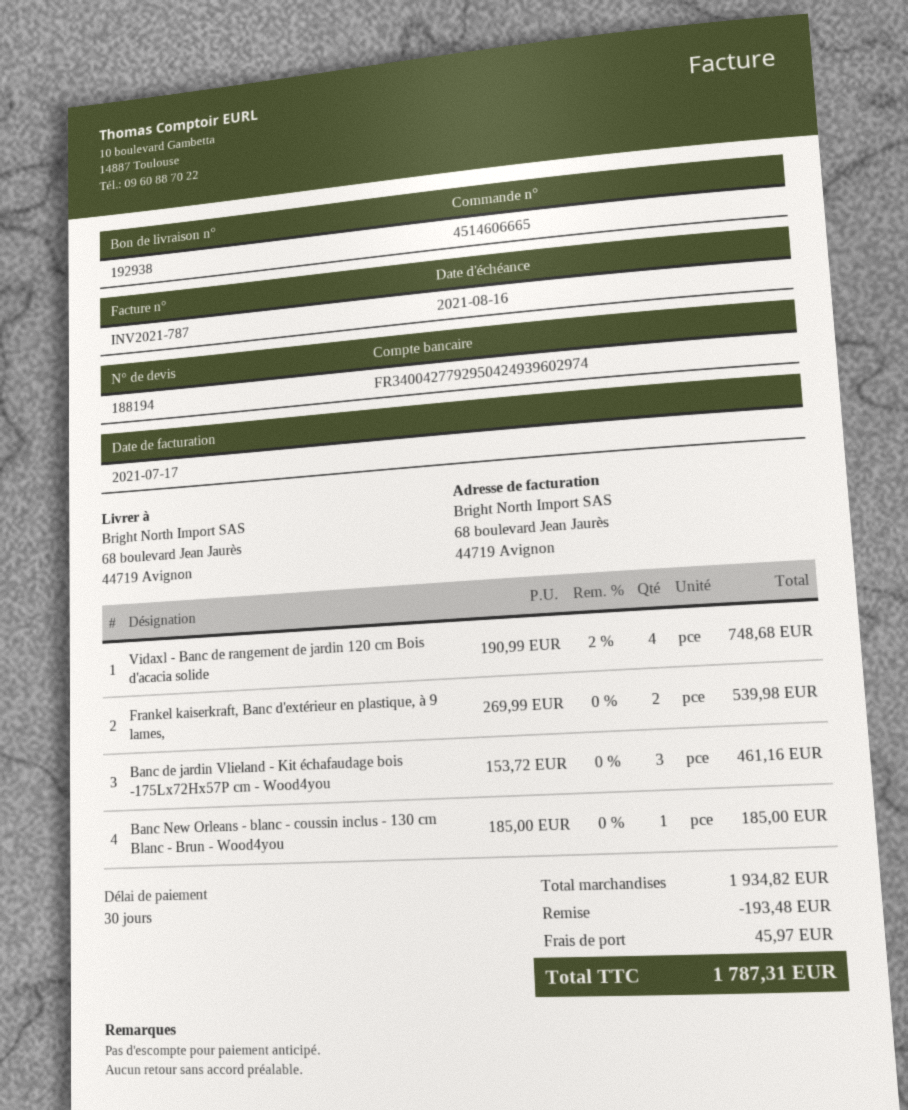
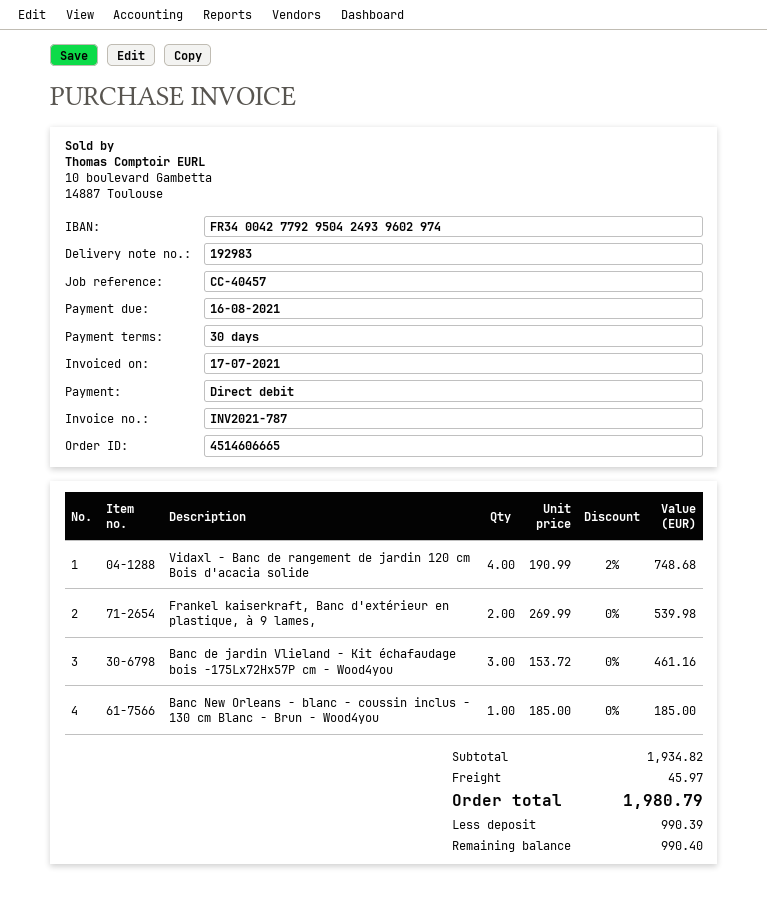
delivery note number: 192938 -> 192983
discount: 193.48 -> none
total: 1787.31 -> 1980.79

